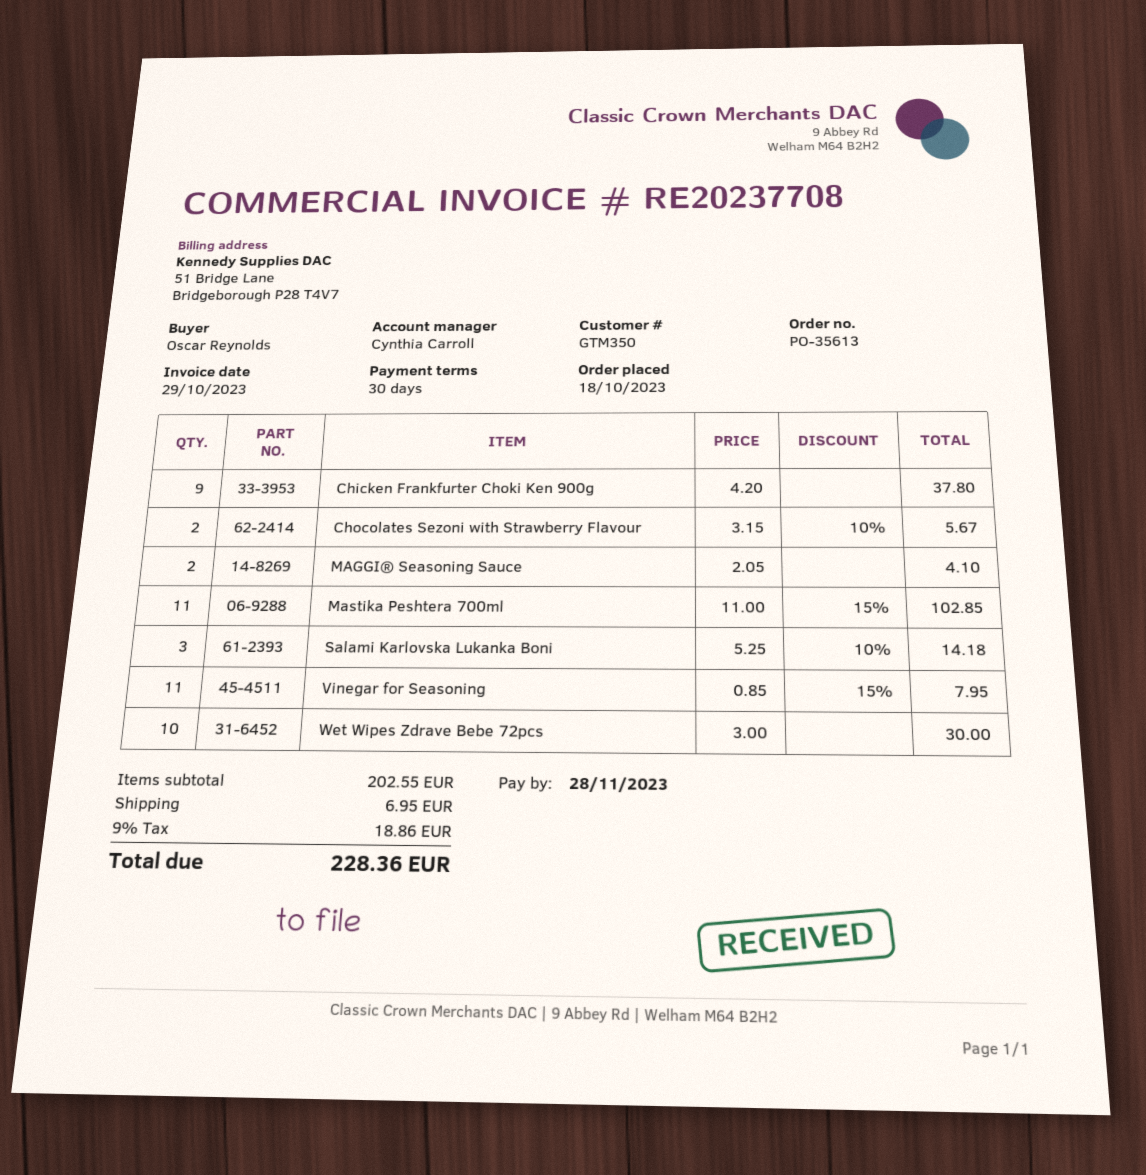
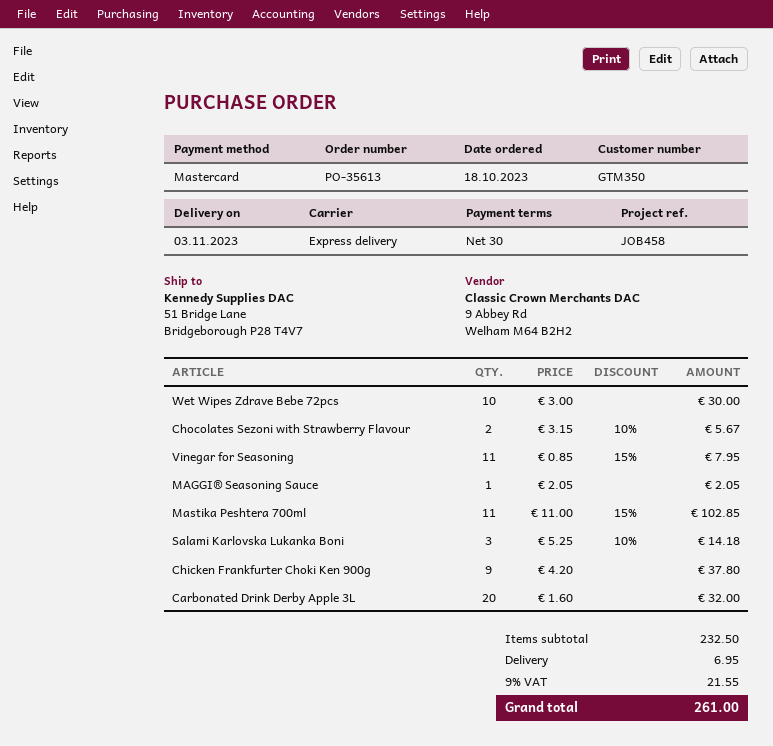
MAGGI® Seasoning Sauce: 2 x 2.05 = 4.10 -> 1 x 2.05 = 2.05
Carbonated Drink Derby Apple 3L: none -> 20 x 1.60 = 32.00
subtotal: 202.55 -> 232.50
tax: 9% = 18.86 -> 9% = 21.55
total: 228.36 -> 261.00

